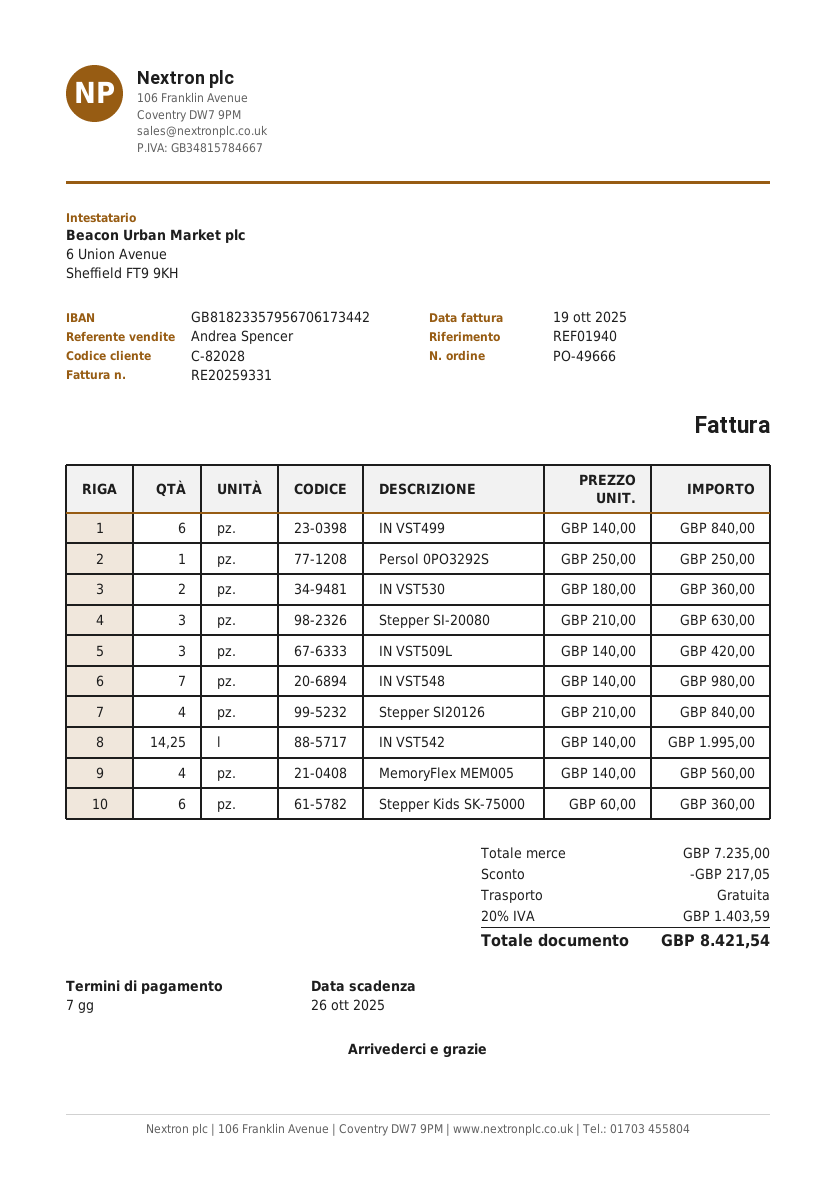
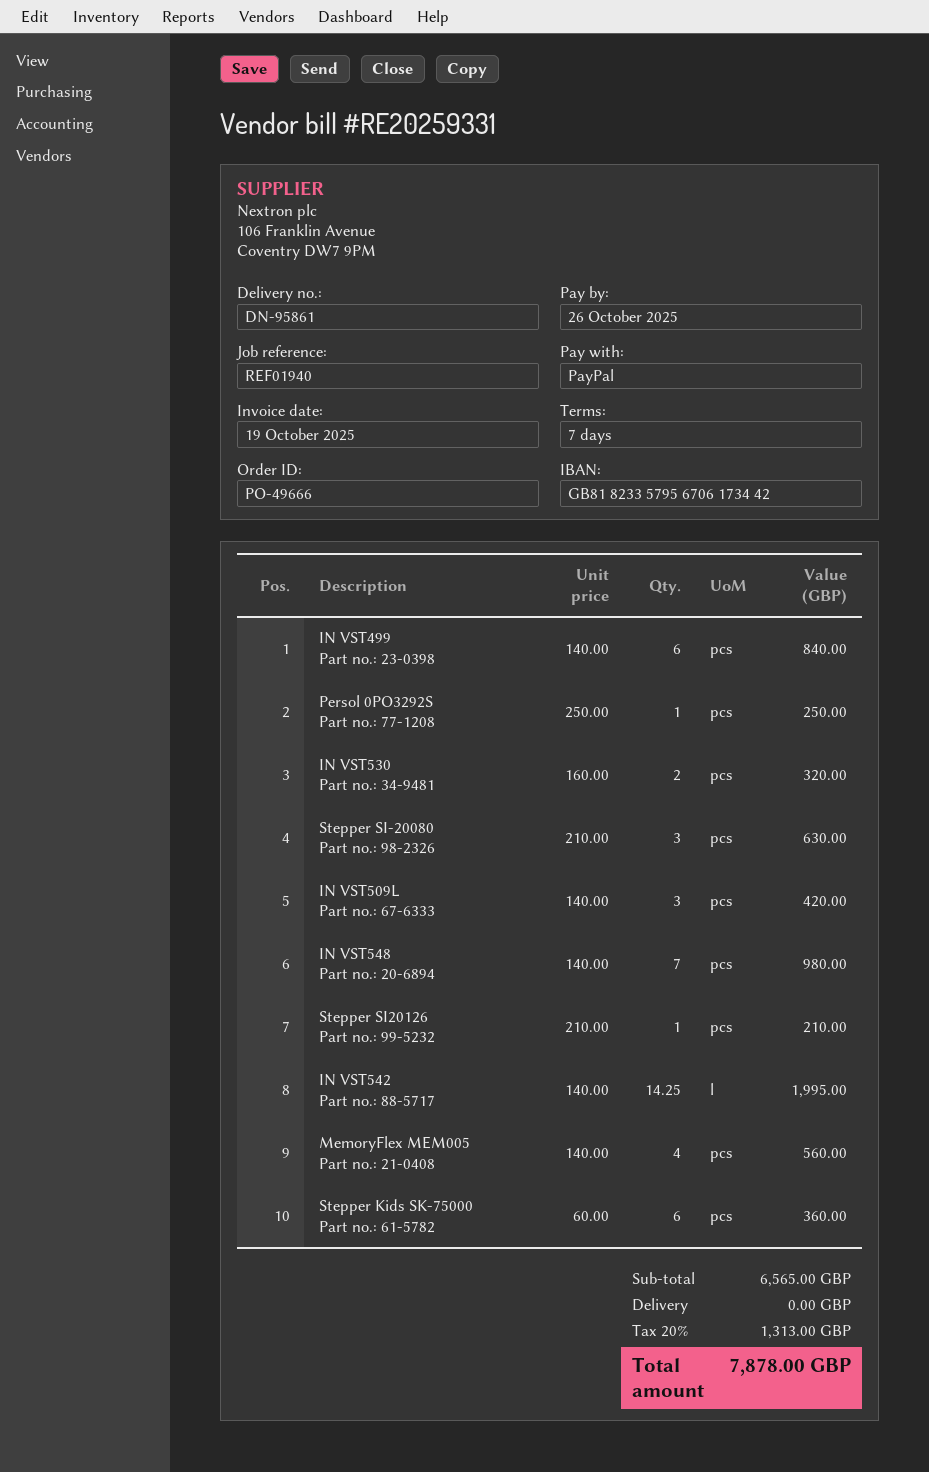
IN VST530: 2 x 180.00 = 360.00 -> 2 x 160.00 = 320.00
Stepper SI20126: 4 x 210.00 = 840.00 -> 1 x 210.00 = 210.00
subtotal: 7235.00 -> 6565.00
discount: 217.05 -> none
tax: 20% = 1403.59 -> 20% = 1313.00
total: 8421.54 -> 7878.00

